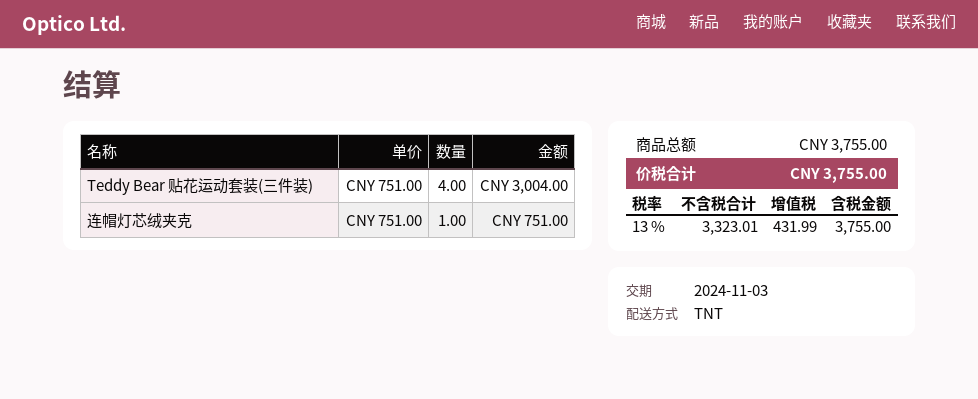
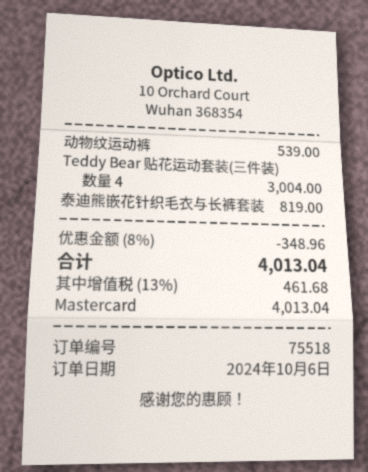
连帽灯芯绒夹克: 1 for 751.00 -> none
动物纹运动裤: none -> 1 for 539.00
泰迪熊嵌花针织毛衣与长裤套装: none -> 1 for 819.00
discount: none -> 8% = 348.96
tax: 13% = 431.99 -> 13% = 461.68
total: 3755.00 -> 4013.04

